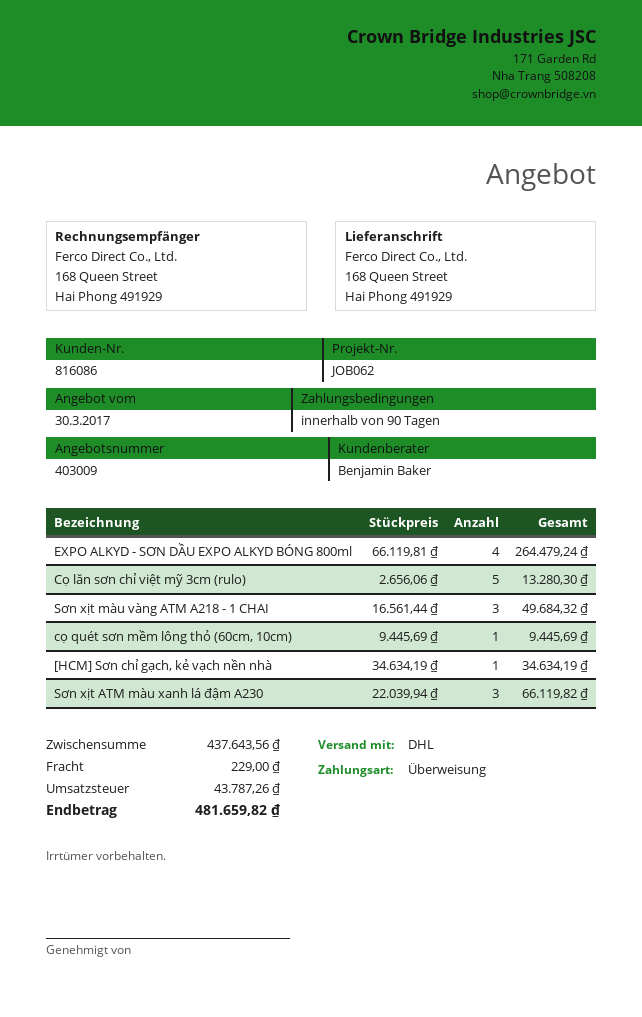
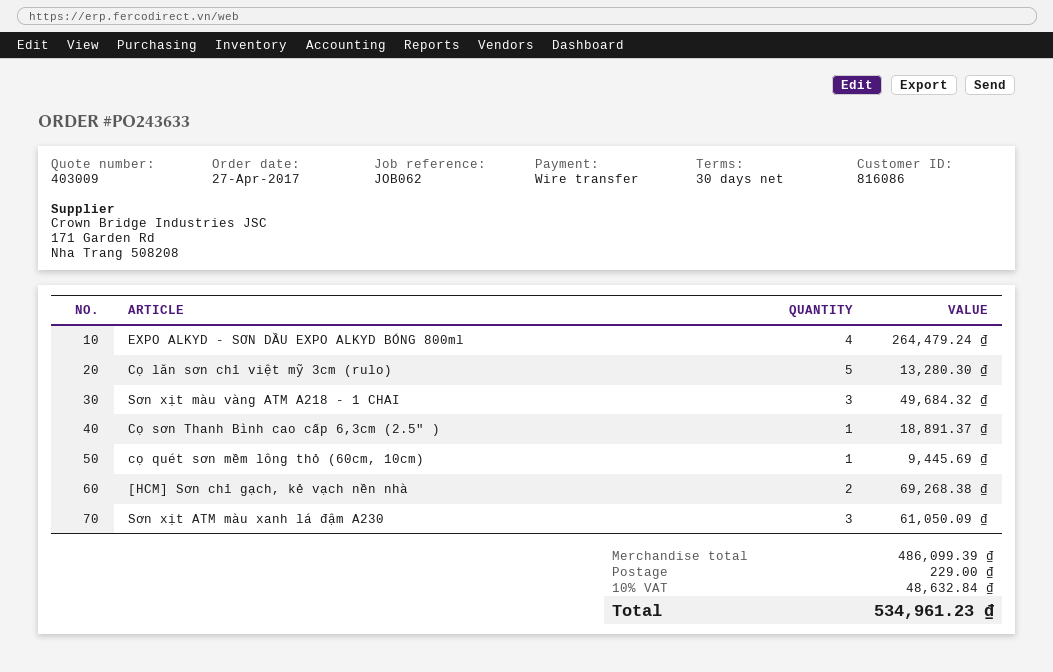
payment terms: 90 days -> 30 days
[HCM] Sơn chỉ gạch, kẻ vạch nền nhà: 1 for 34634.19 -> 2 for 69268.38
Sơn xịt ATM màu xanh lá đậm A230: 3 for 66119.82 -> 3 for 61050.09
Cọ sơn Thanh Bình cao cấp 6,3cm (2.5" ): none -> 1 for 18891.37
subtotal: 437643.56 -> 486099.39
tax: 43787.26 -> 48632.84
total: 481659.82 -> 534961.23

